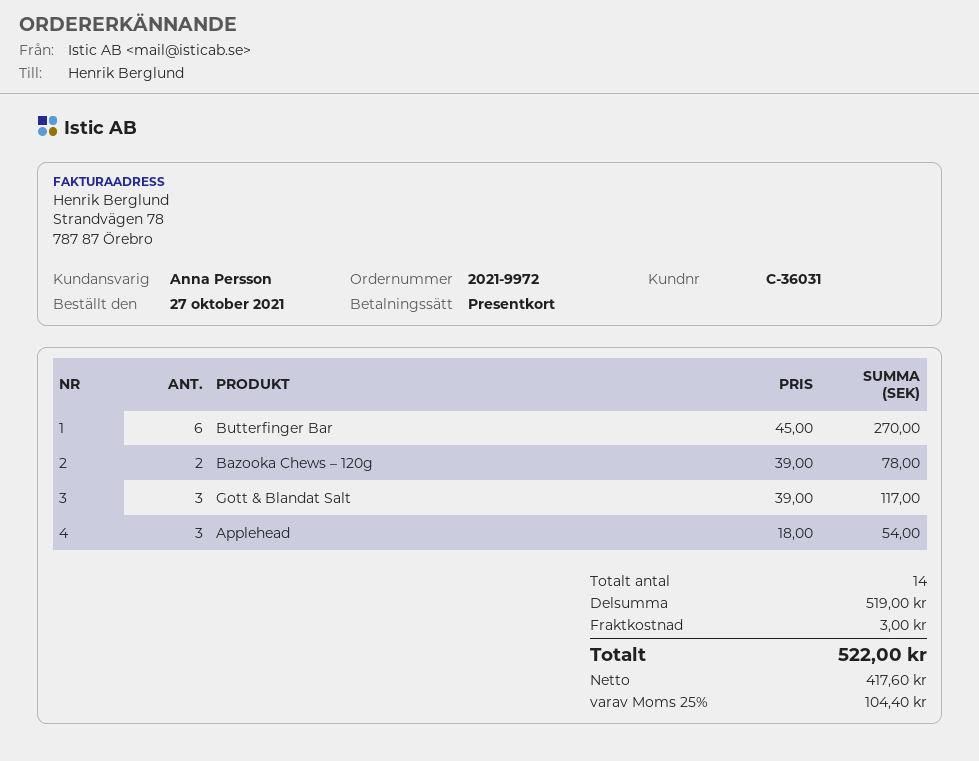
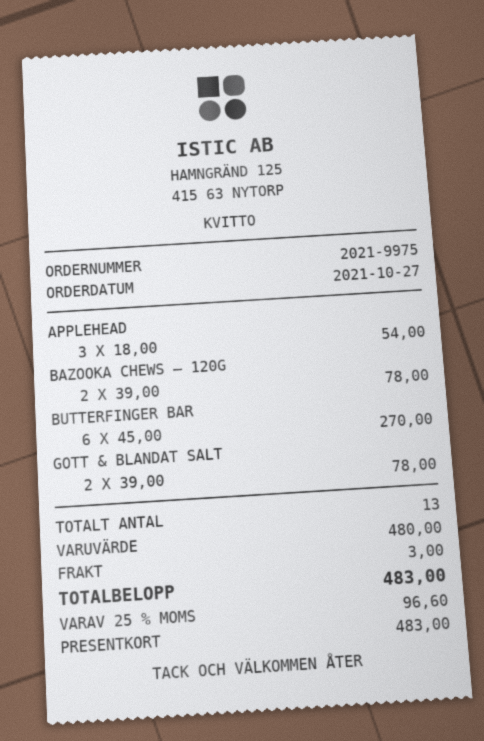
order number: 2021-9972 -> 2021-9975
Gott & Blandat Salt: 3 x 39.00 = 117.00 -> 2 x 39.00 = 78.00
total quantity: 14 -> 13
subtotal: 519.00 -> 480.00
tax: 25% = 104.40 -> 25% = 96.60
total: 522.00 -> 483.00

